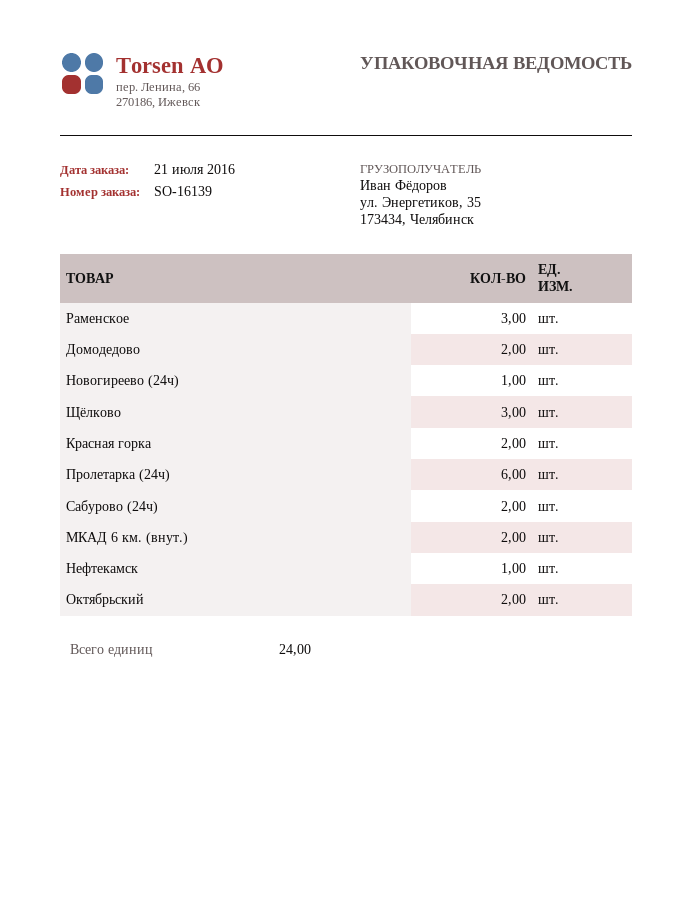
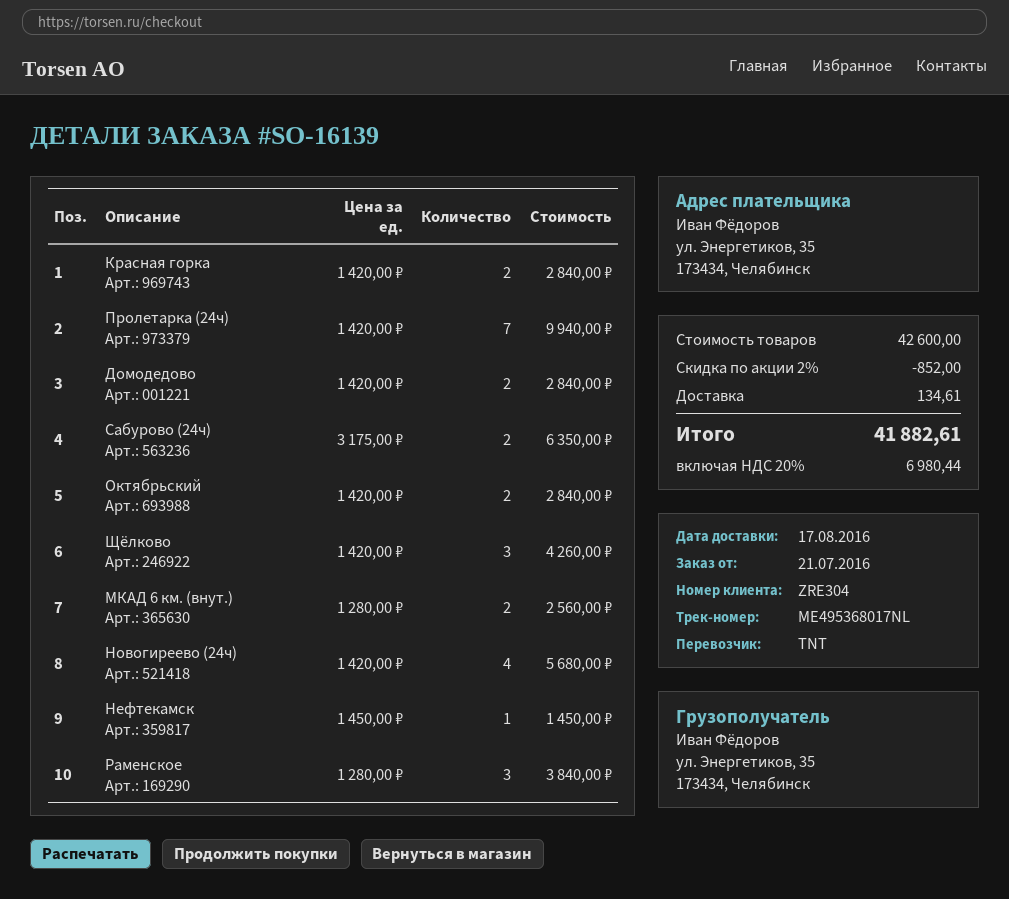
Новогиреево (24ч): 1 -> 4
Пролетарка (24ч): 6 -> 7

